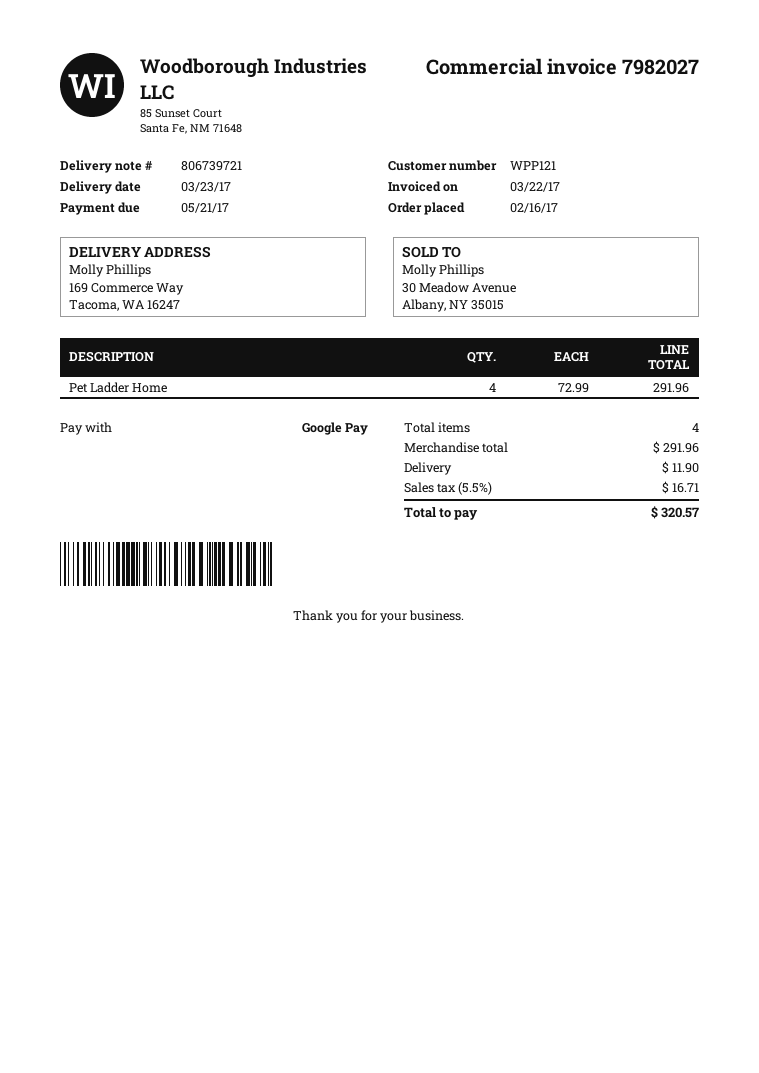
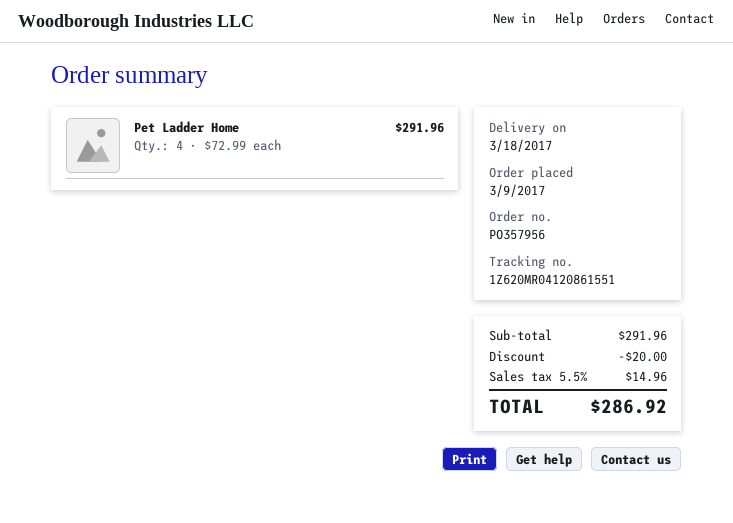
order date: 2017-02-16 -> 2017-03-09
delivery date: 2017-03-23 -> 2017-03-18
discount: none -> 20.00
shipping: 11.90 -> none
tax: 5.5% = 16.71 -> 5.5% = 14.96
total: 320.57 -> 286.92

